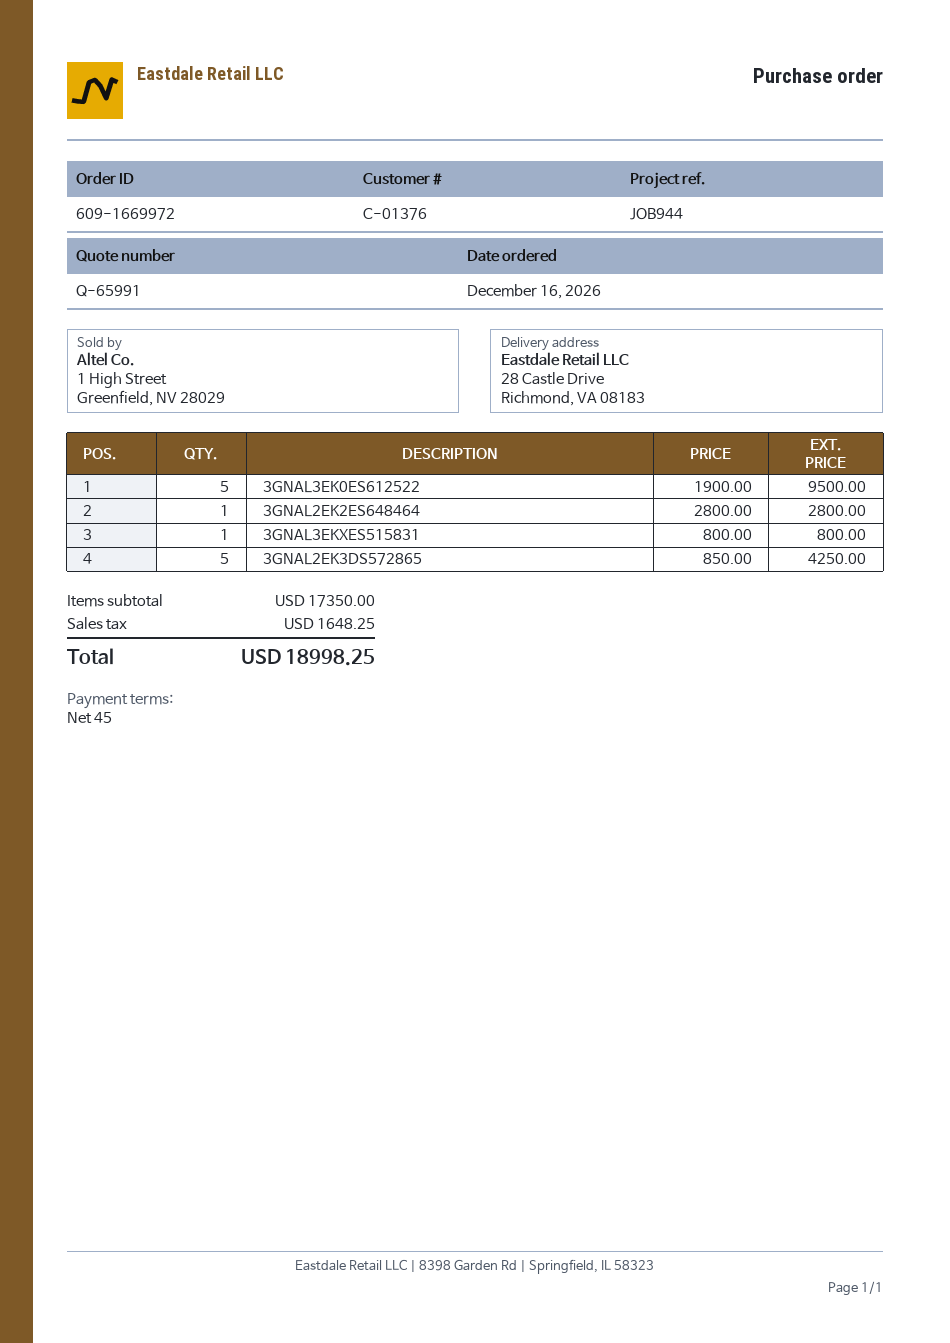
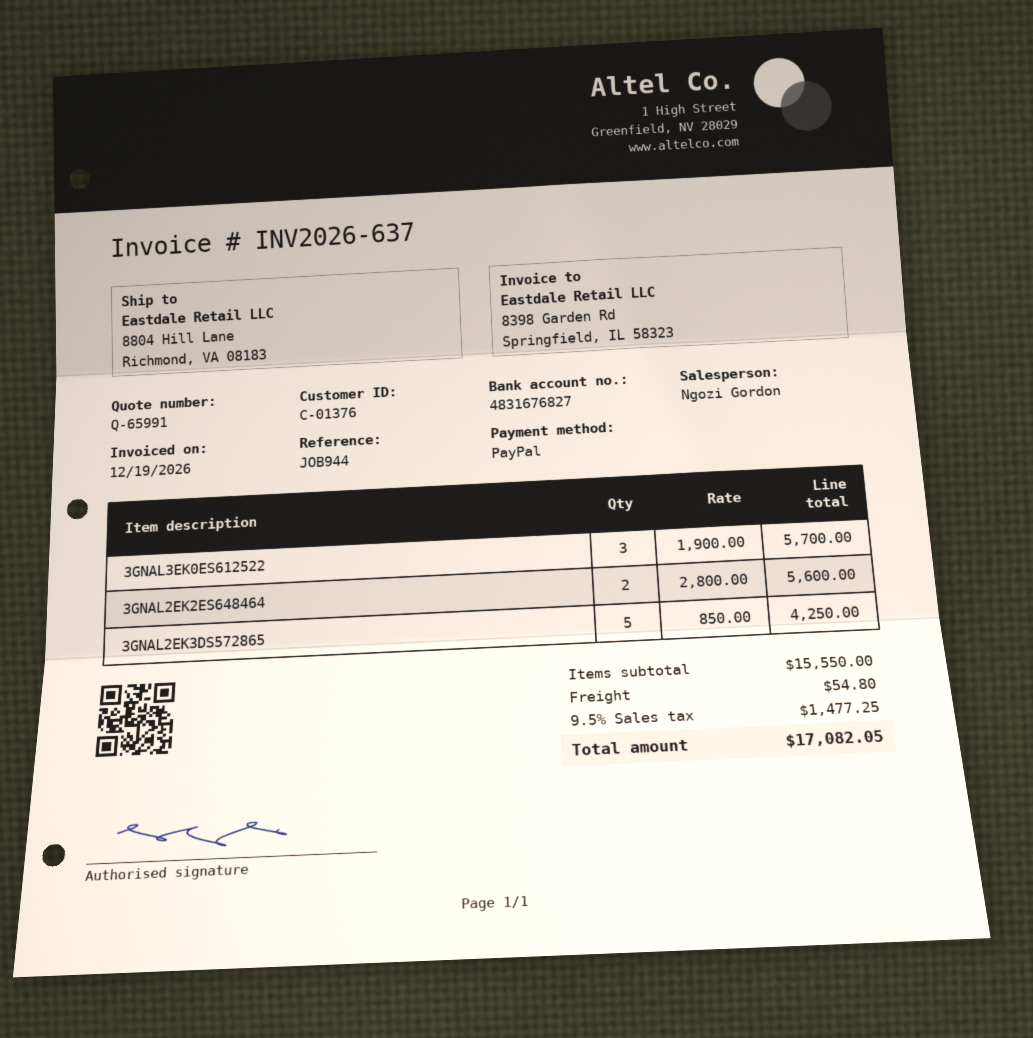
ship to: 28 Castle Drive, Richmond, VA 08183 -> 8804 Hill Lane, Richmond, VA 08183
3GNAL3EK0ES612522: 5 x 1900.00 = 9500.00 -> 3 x 1900.00 = 5700.00
3GNAL2EK2ES648464: 1 x 2800.00 = 2800.00 -> 2 x 2800.00 = 5600.00
3GNAL3EKXES515831: 1 x 800.00 = 800.00 -> none
subtotal: 17350.00 -> 15550.00
shipping: none -> 54.80
tax: 1648.25 -> 1477.25
total: 18998.25 -> 17082.05

